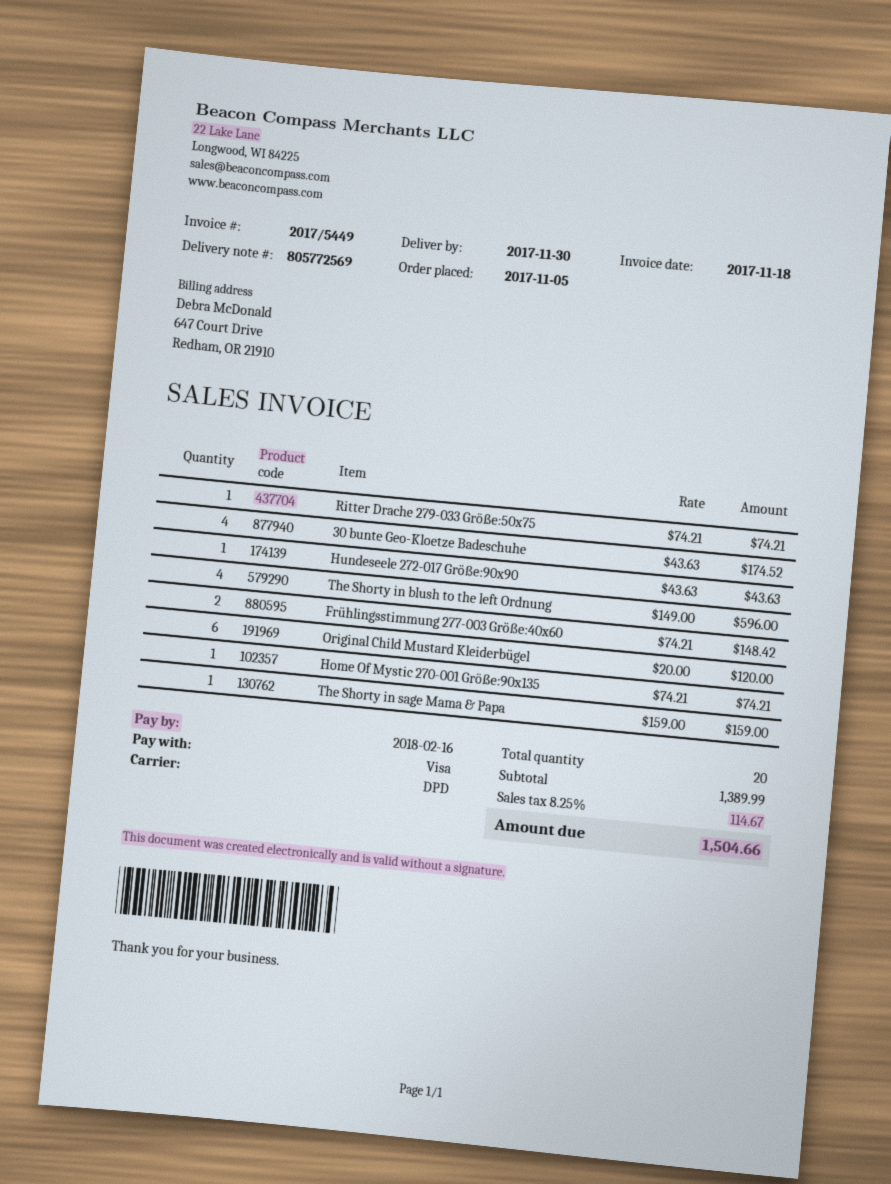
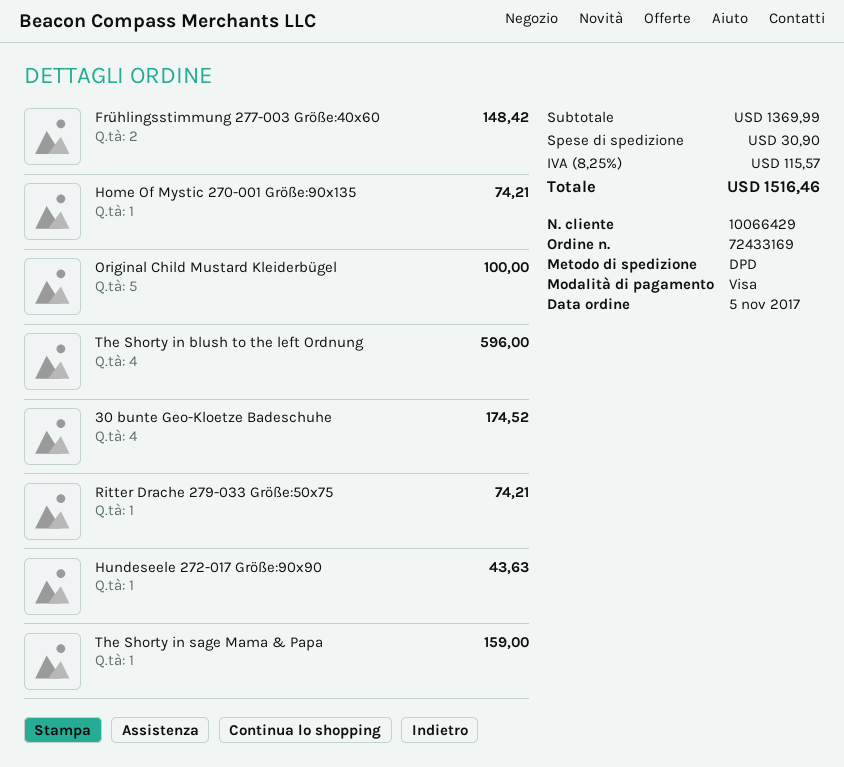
Original Child Mustard Kleiderbügel: 6 for 120.00 -> 5 for 100.00
subtotal: 1389.99 -> 1369.99
shipping: none -> 30.90
tax: 8.25% = 114.67 -> 8.25% = 115.57
total: 1504.66 -> 1516.46

